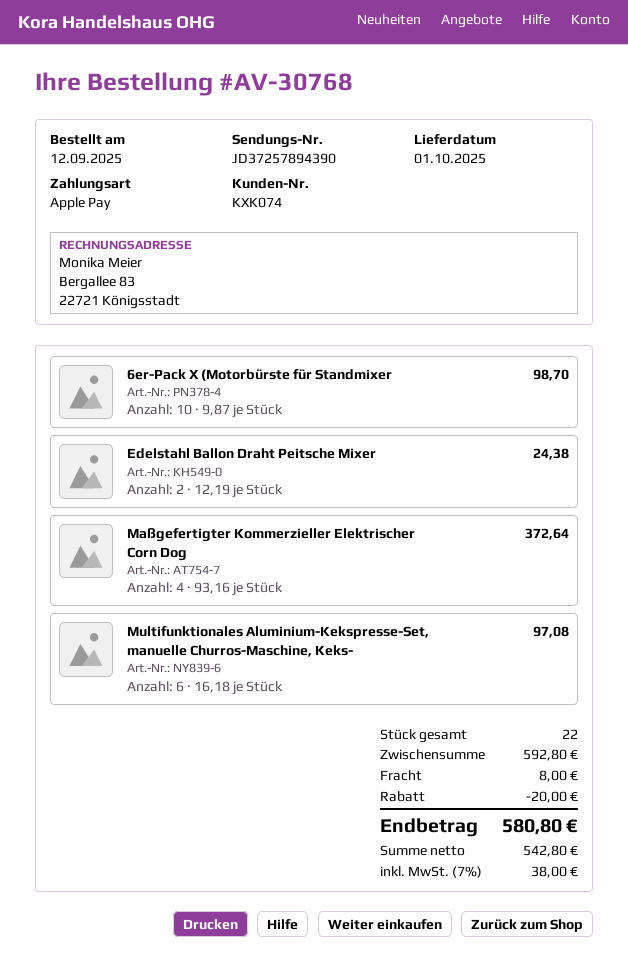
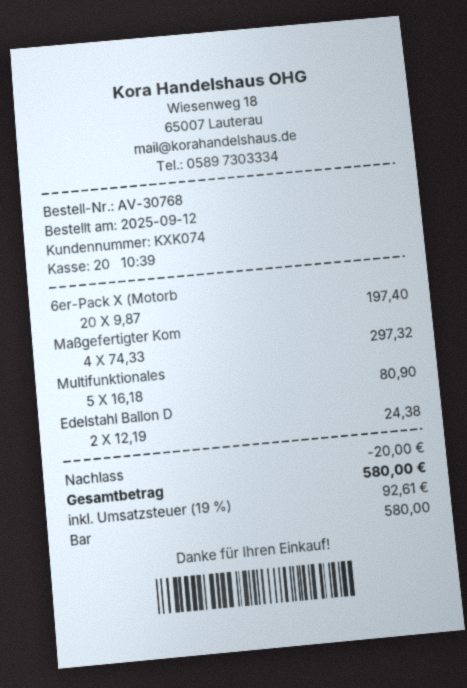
payment method: Apple Pay -> cash
6er-Pack X (Motorbürste für Standmixer: 10 x 9.87 = 98.70 -> 20 x 9.87 = 197.40
Maßgefertigter Kommerzieller Elektrischer Corn Dog: 4 x 93.16 = 372.64 -> 4 x 74.33 = 297.32
Multifunktionales Aluminium-Kekspresse-Set, manuelle Churros-Maschine, Keks-: 6 x 16.18 = 97.08 -> 5 x 16.18 = 80.90
shipping: 8.00 -> none
tax: 7% = 38.00 -> 19% = 92.61
total: 580.80 -> 580.00

